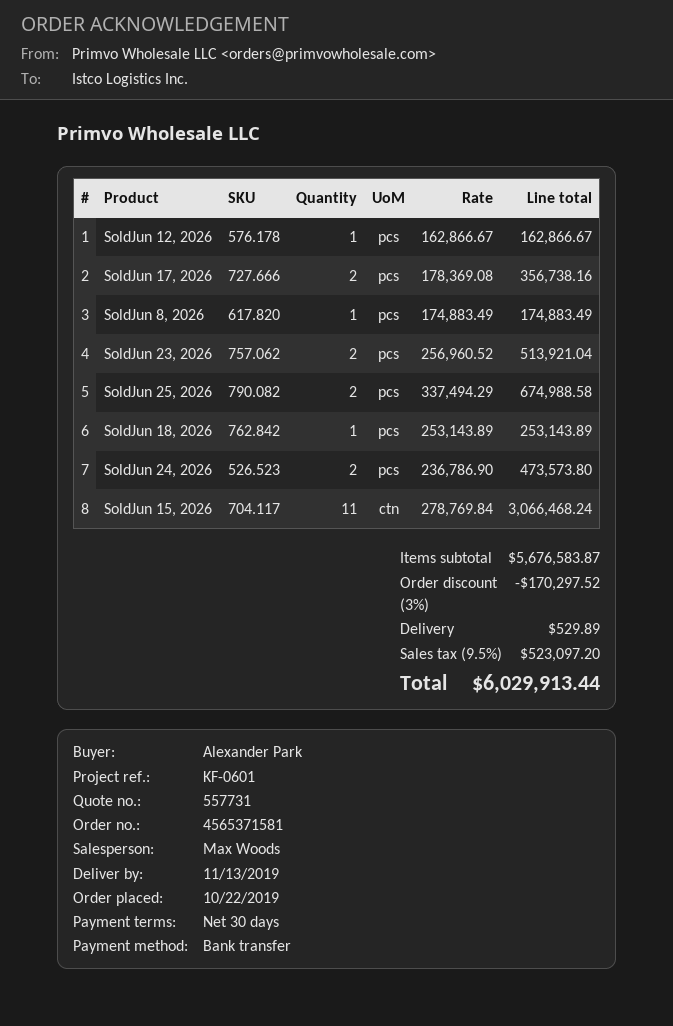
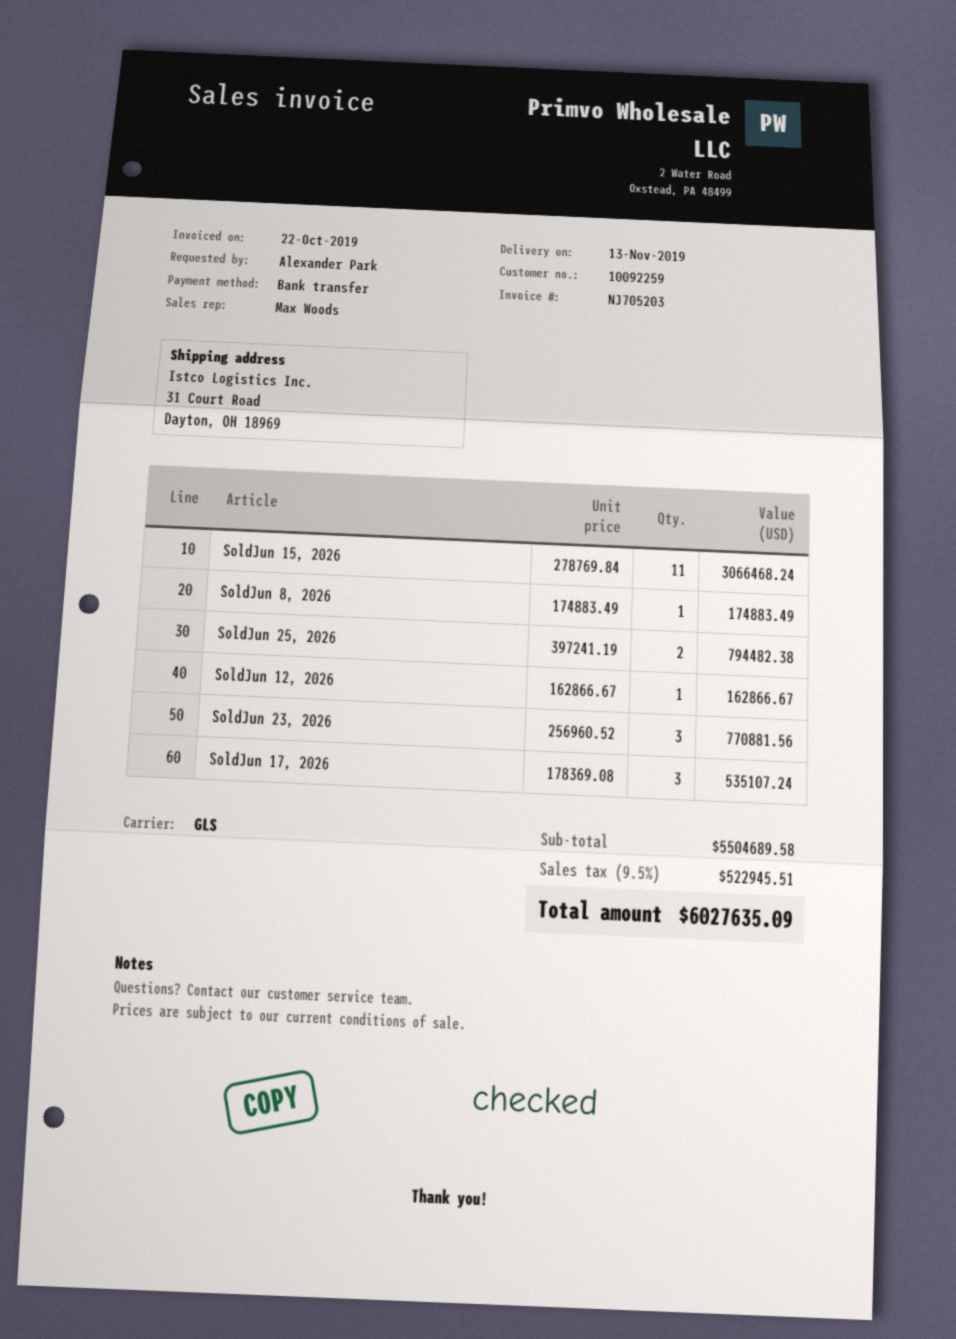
SoldJun 17, 2026: 2 x 178369.08 = 356738.16 -> 3 x 178369.08 = 535107.24
SoldJun 23, 2026: 2 x 256960.52 = 513921.04 -> 3 x 256960.52 = 770881.56
SoldJun 25, 2026: 2 x 337494.29 = 674988.58 -> 2 x 397241.19 = 794482.38
SoldJun 18, 2026: 1 x 253143.89 = 253143.89 -> none
SoldJun 24, 2026: 2 x 236786.90 = 473573.80 -> none
subtotal: 5676583.87 -> 5504689.58
discount: 3% = 170297.52 -> none
shipping: 529.89 -> none
tax: 9.5% = 523097.20 -> 9.5% = 522945.51
total: 6029913.44 -> 6027635.09

